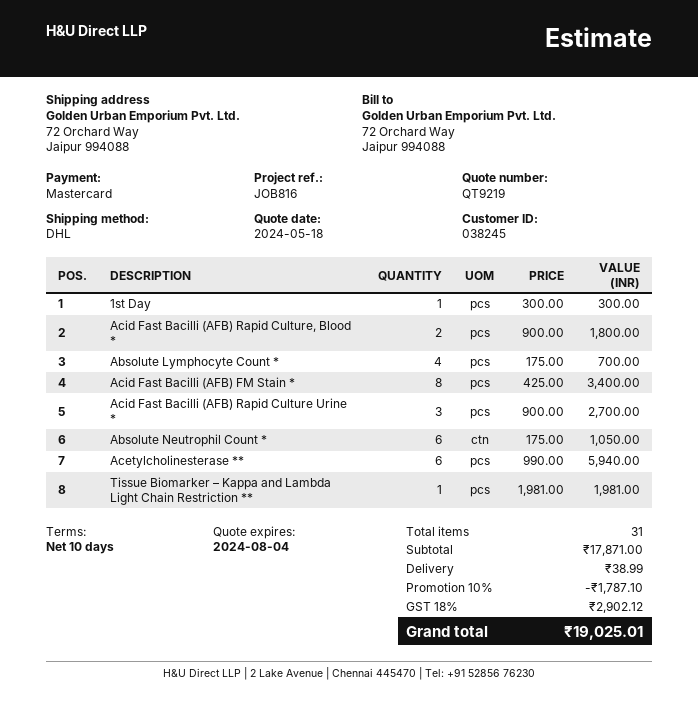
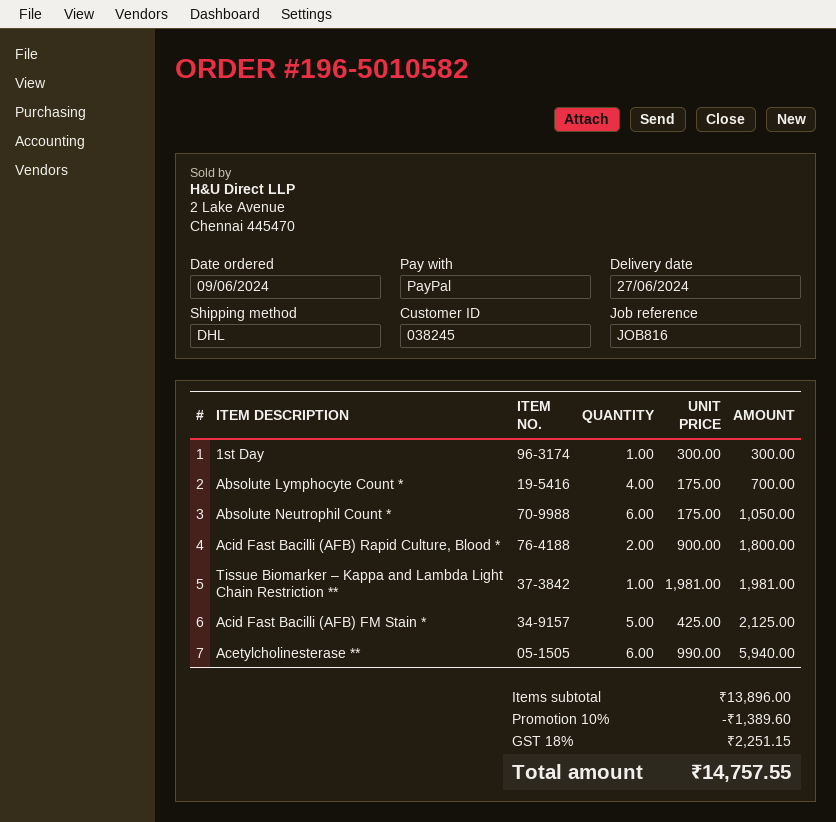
payment method: Mastercard -> PayPal
Acid Fast Bacilli (AFB) FM Stain *: 8 x 425.00 = 3400.00 -> 5 x 425.00 = 2125.00
Acid Fast Bacilli (AFB) Rapid Culture Urine *: 3 x 900.00 = 2700.00 -> none
subtotal: 17871.00 -> 13896.00
discount: 10% = 1787.10 -> 10% = 1389.60
shipping: 38.99 -> none
tax: 18% = 2902.12 -> 18% = 2251.15
total: 19025.01 -> 14757.55

